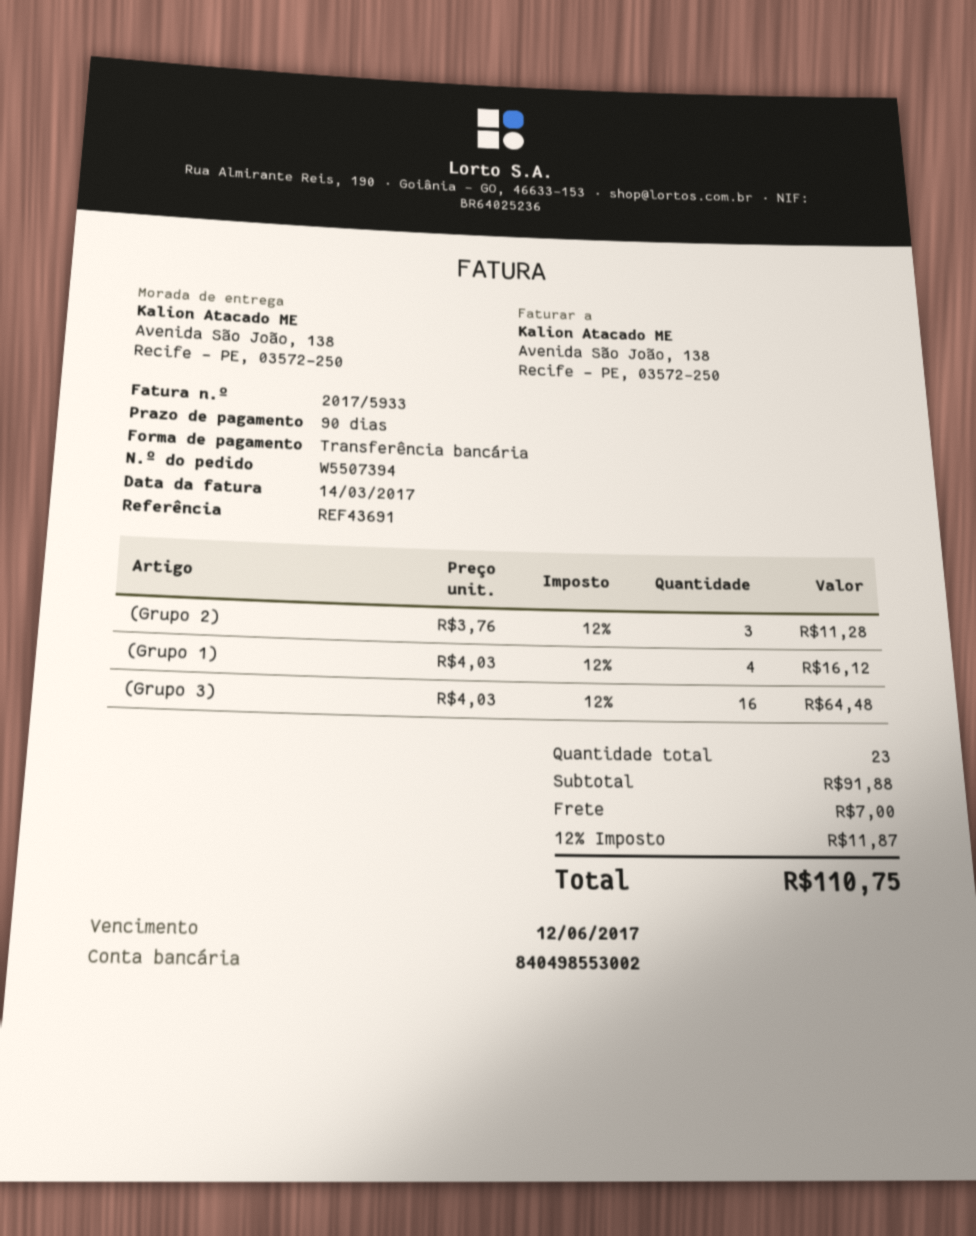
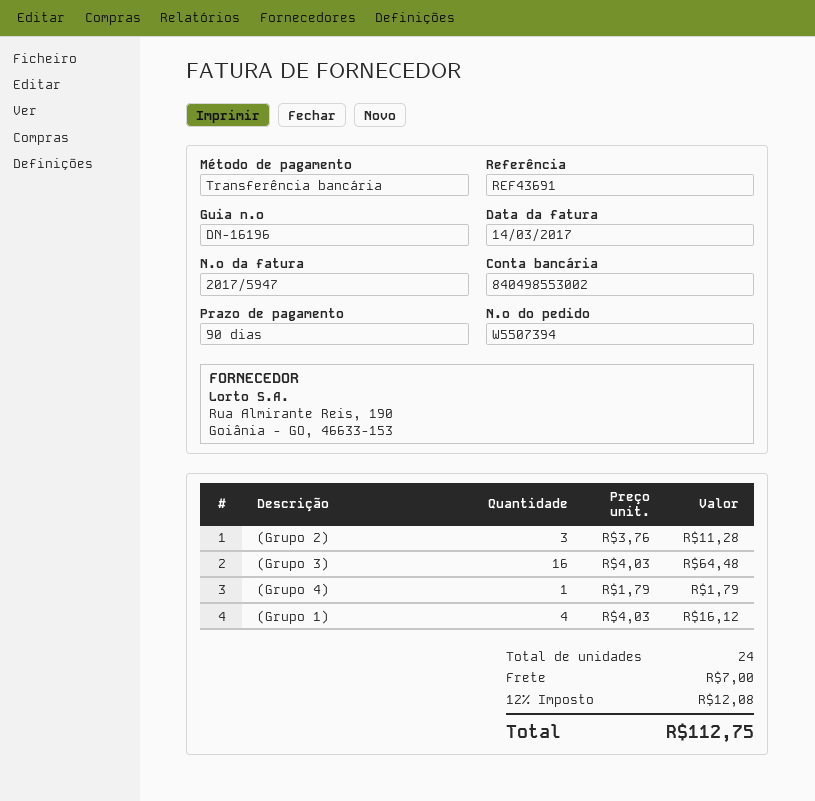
invoice number: 2017/5933 -> 2017/5947
(Grupo 4): none -> 1 x 1.79 = 1.79
total quantity: 23 -> 24
tax: 12% = 11.87 -> 12% = 12.08
total: 110.75 -> 112.75

